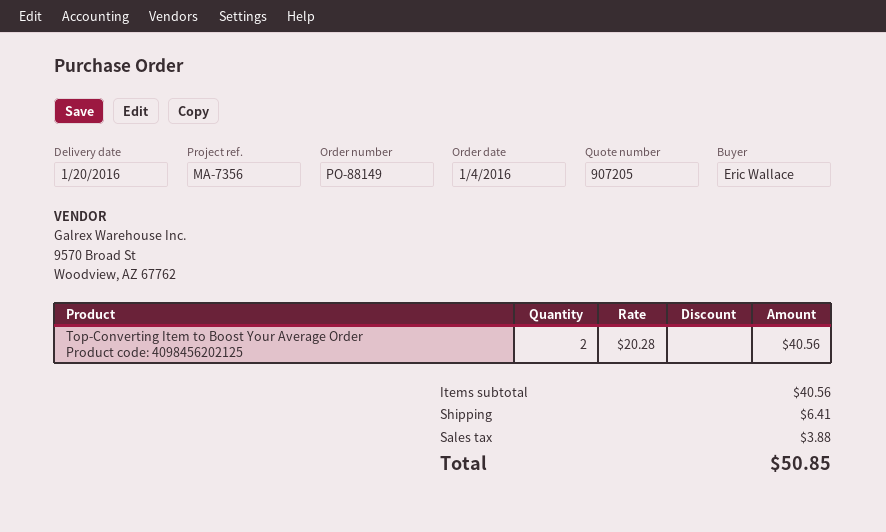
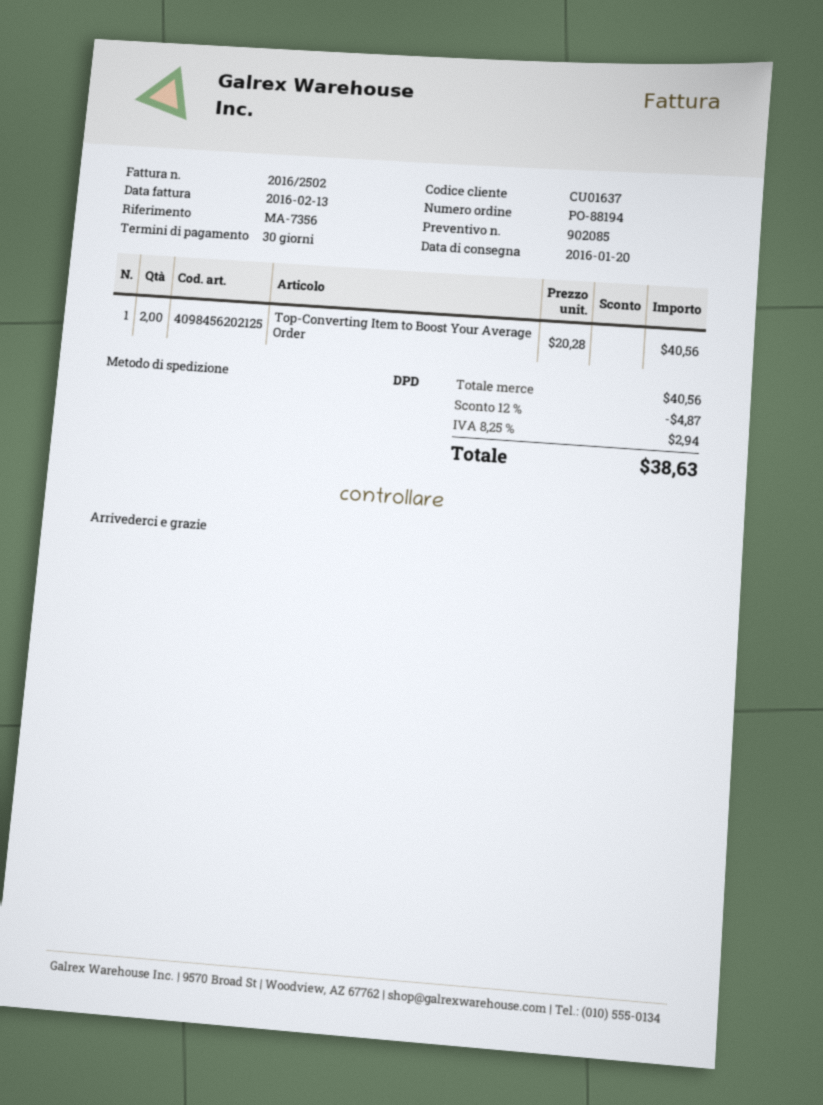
quote number: 907205 -> 902085
order number: PO-88149 -> PO-88194
discount: none -> 12% = 4.87
shipping: 6.41 -> none
tax: 3.88 -> 2.94
total: 50.85 -> 38.63

